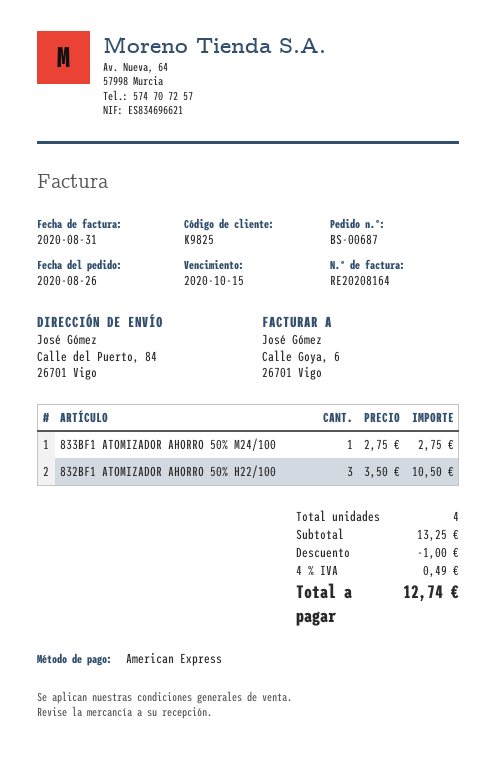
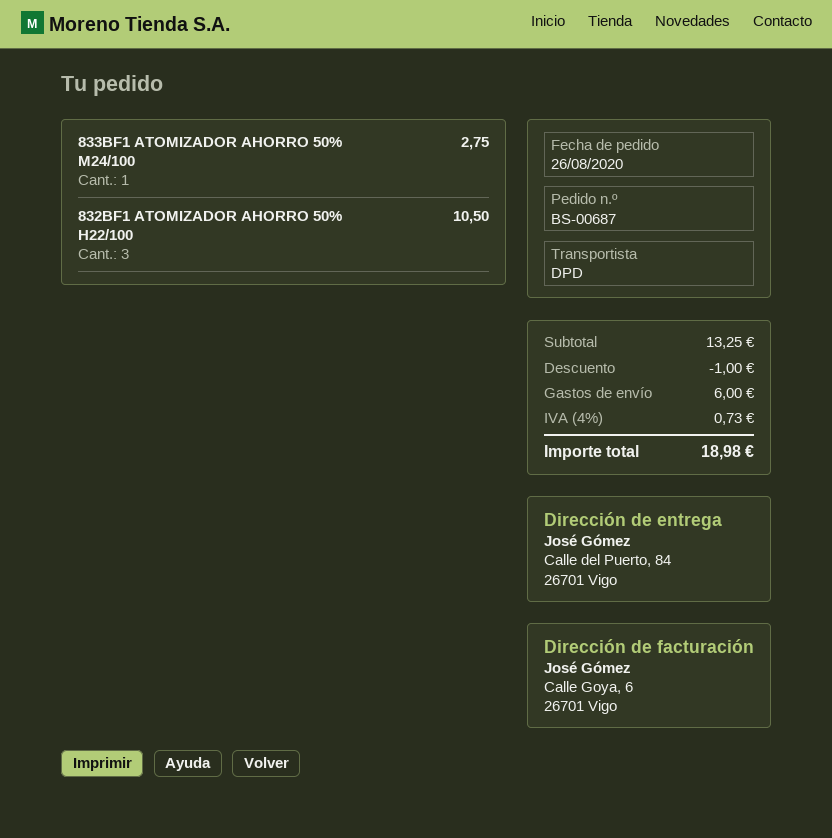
shipping: none -> 6.00
tax: 4% = 0.49 -> 4% = 0.73
total: 12.74 -> 18.98

